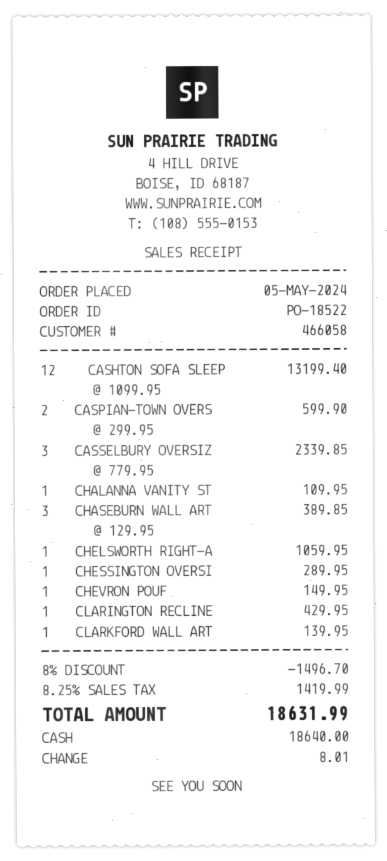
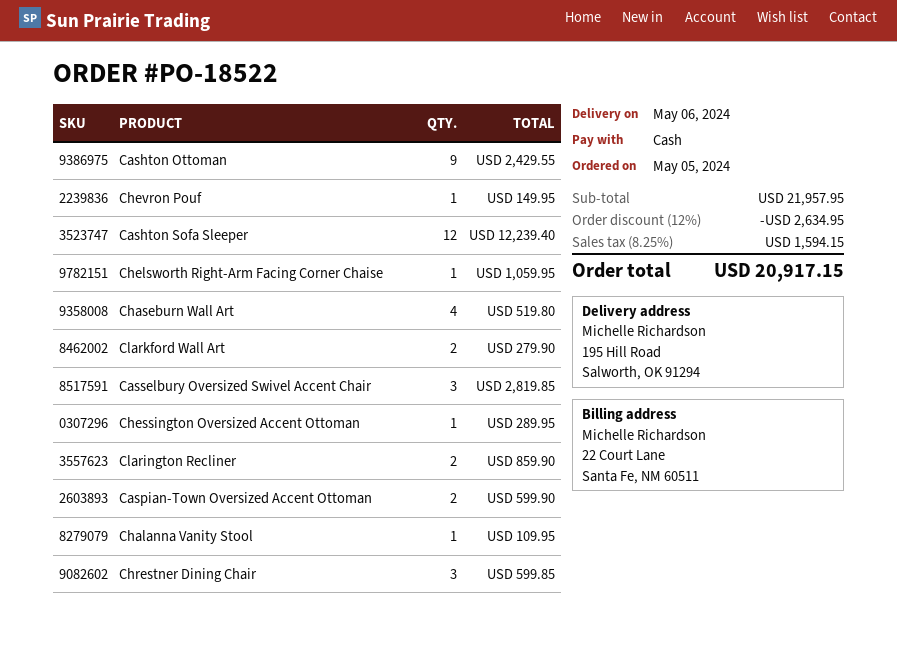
CASHTON SOFA SLEEP: 12 for 13199.40 -> 12 for 12239.40
CASSELBURY OVERSIZ: 3 for 2339.85 -> 3 for 2819.85
CHASEBURN WALL ART: 3 for 389.85 -> 4 for 519.80
CLARINGTON RECLINE: 1 for 429.95 -> 2 for 859.90
CLARKFORD WALL ART: 1 for 139.95 -> 2 for 279.90
Cashton Ottoman: none -> 9 for 2429.55
Chrestner Dining Chair: none -> 3 for 599.85
discount: 8% = 1496.70 -> 12% = 2634.95
tax: 8.25% = 1419.99 -> 8.25% = 1594.15
total: 18631.99 -> 20917.15

